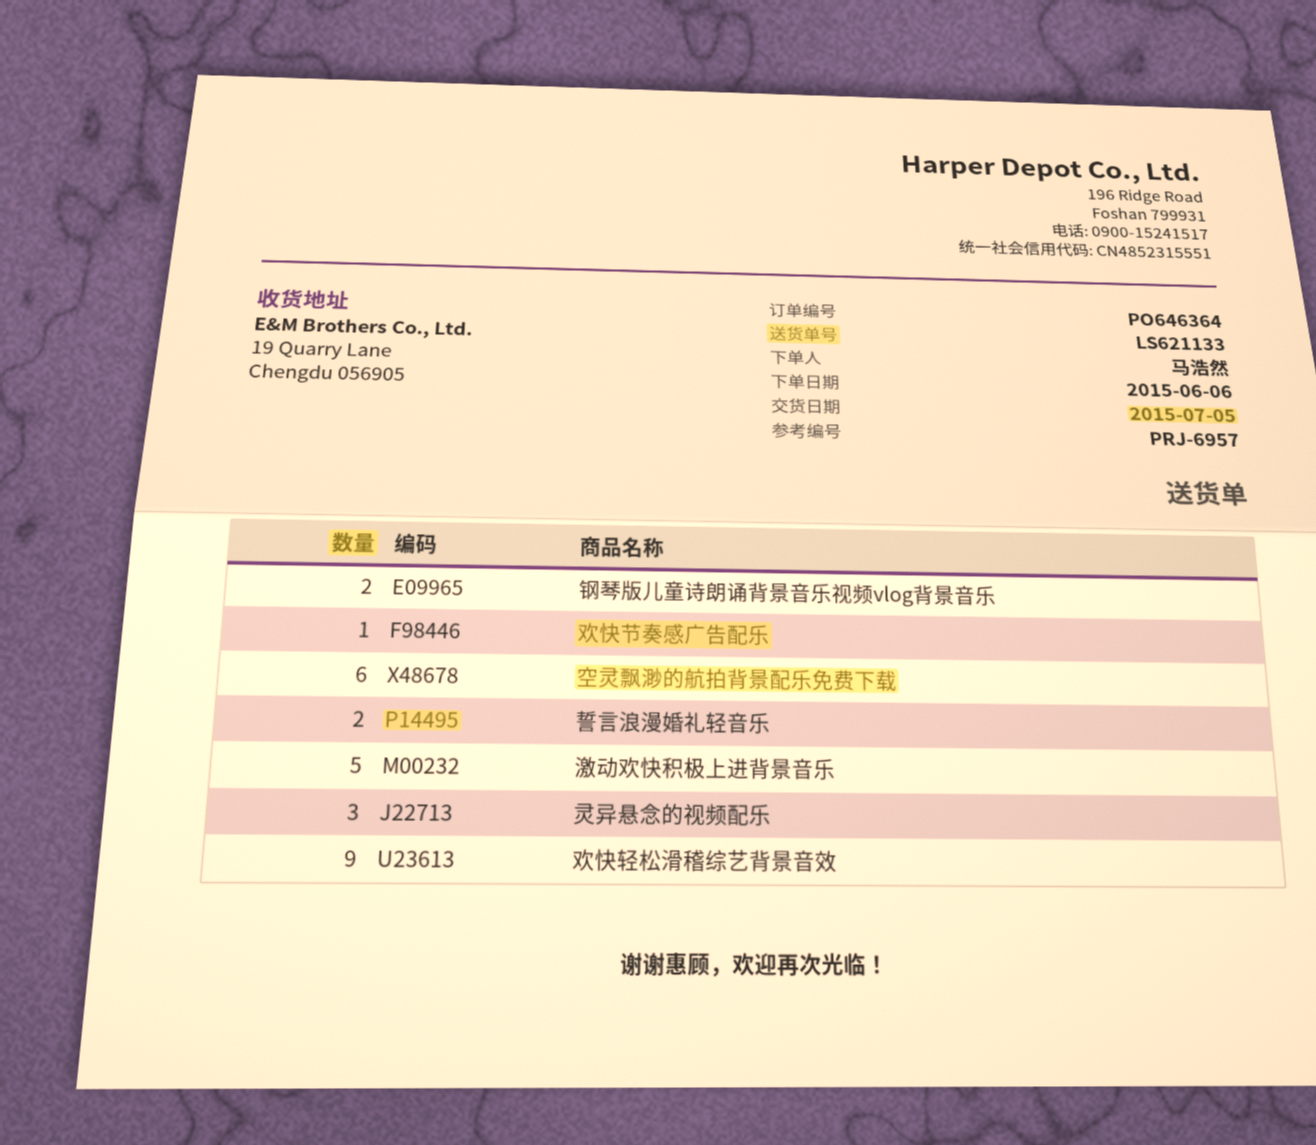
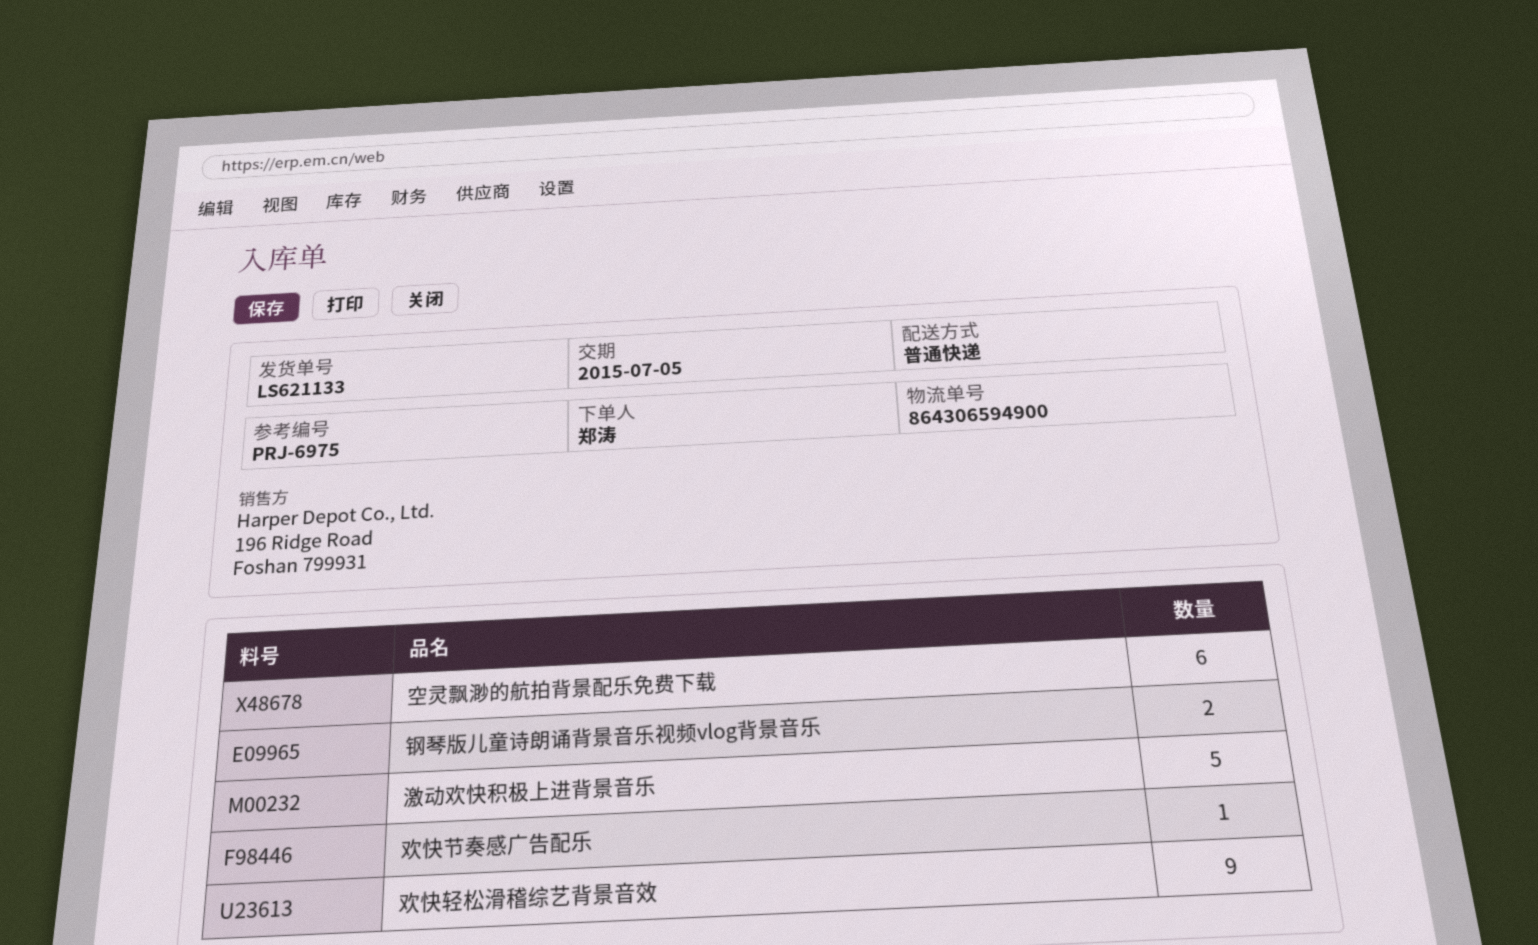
reference: PRJ-6957 -> PRJ-6975
ordered by: 马浩然 -> 郑涛
誓言浪漫婚礼轻音乐: 2 -> none
灵异悬念的视频配乐: 3 -> none

